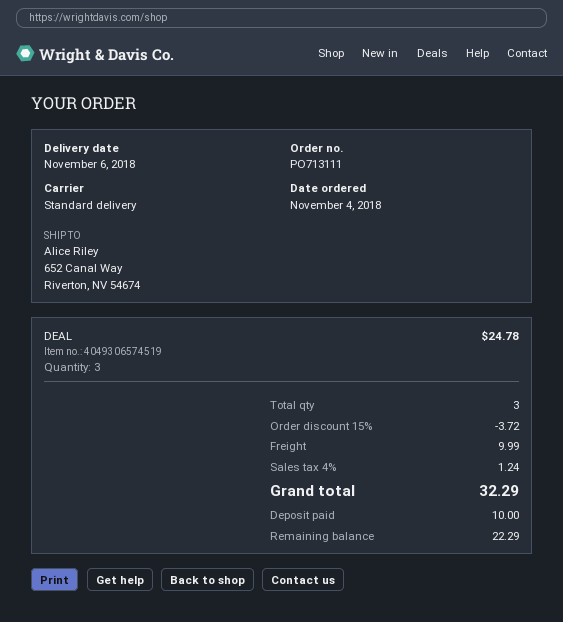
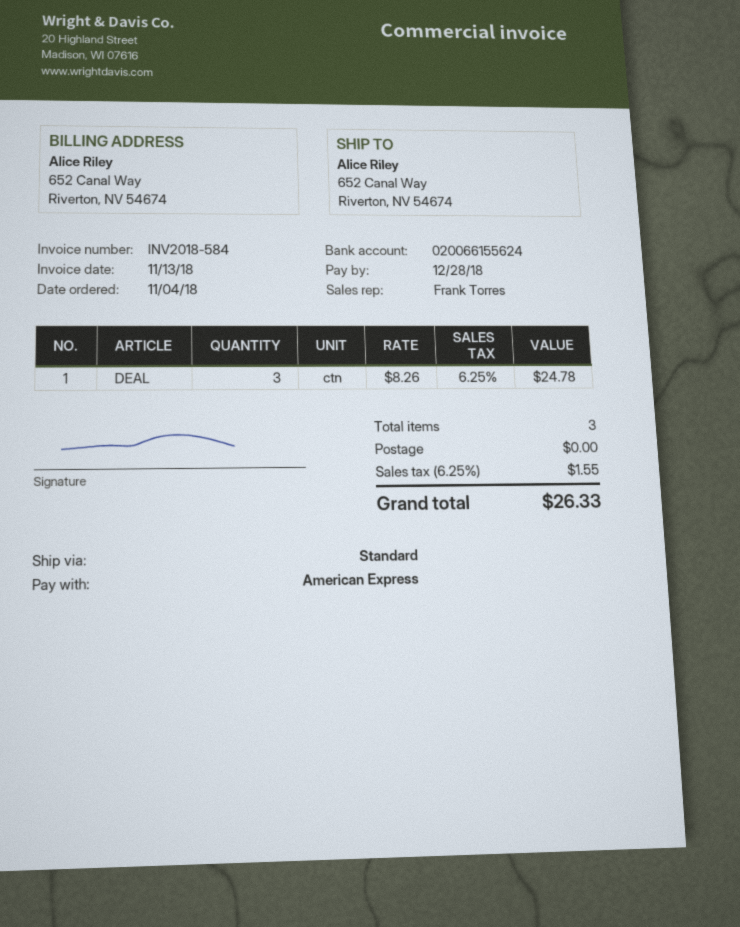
discount: 15% = 3.72 -> none
shipping: 9.99 -> 0.00
tax: 4% = 1.24 -> 6.25% = 1.55
total: 32.29 -> 26.33

